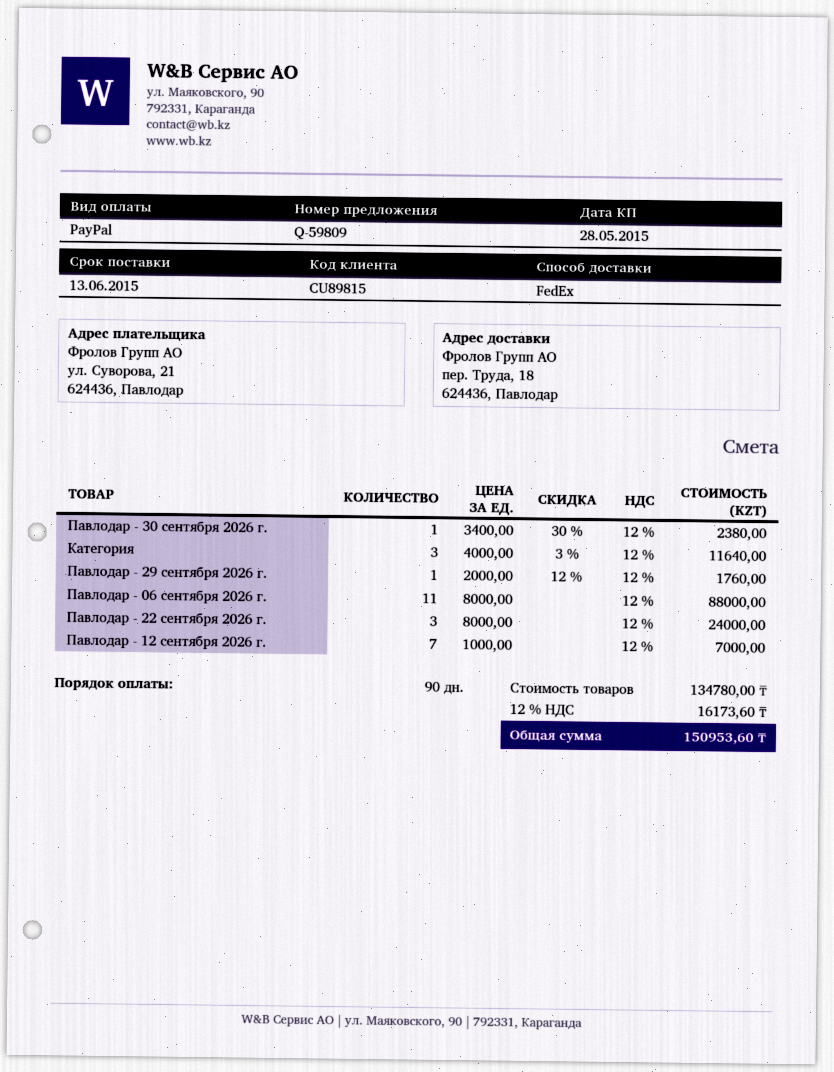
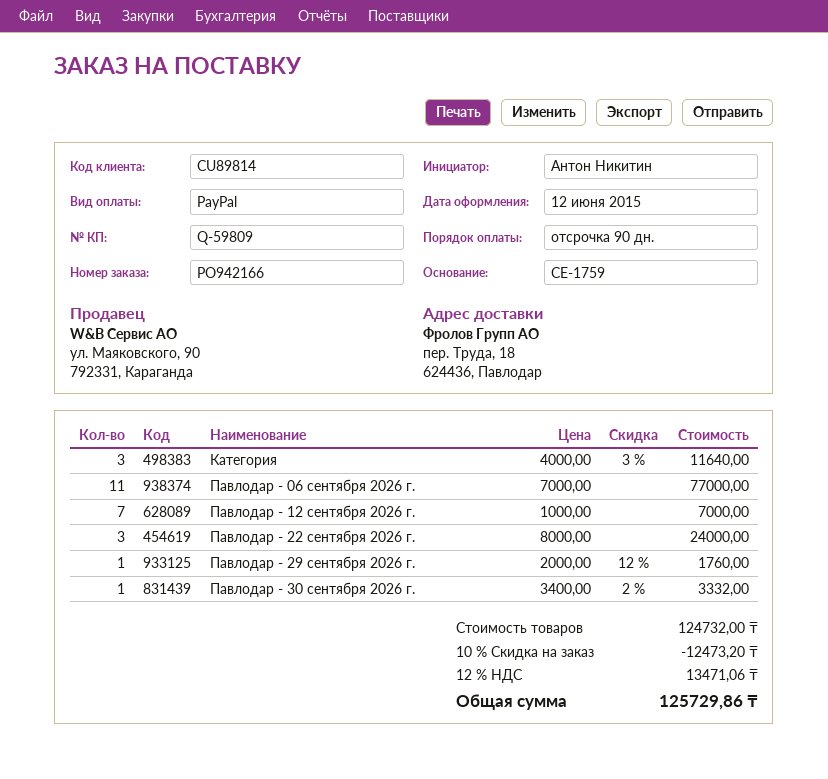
customer number: CU89815 -> CU89814
Павлодар - 30 сентября 2026 г.: 1 x 3400.00 - 30% = 2380.00 -> 1 x 3400.00 - 2% = 3332.00
Павлодар - 06 сентября 2026 г.: 11 x 8000.00 = 88000.00 -> 11 x 7000.00 = 77000.00
subtotal: 134780.00 -> 124732.00
discount: none -> 10% = 12473.20
tax: 12% = 16173.60 -> 12% = 13471.06
total: 150953.60 -> 125729.86

